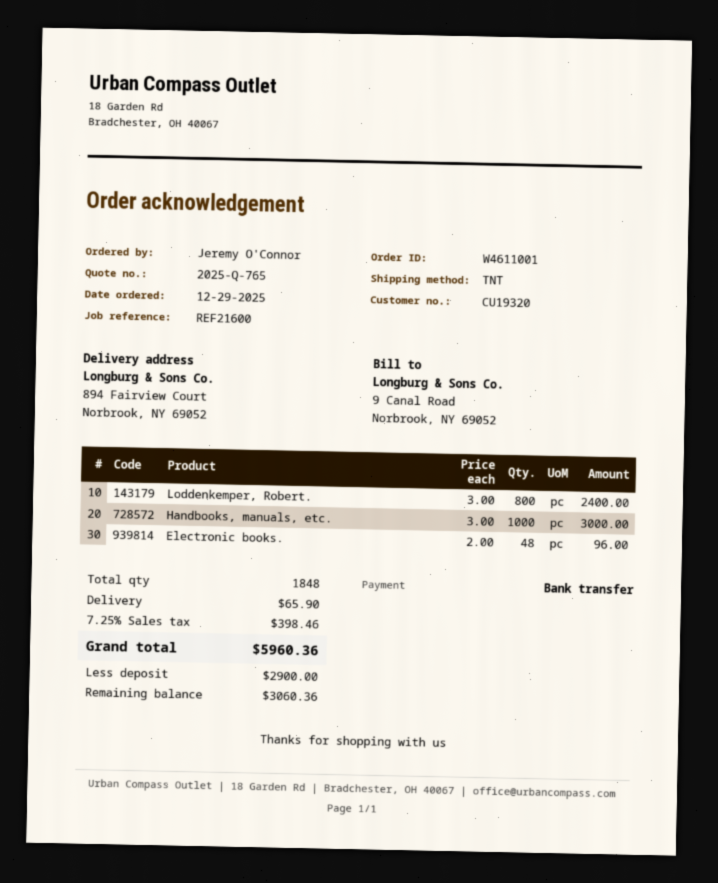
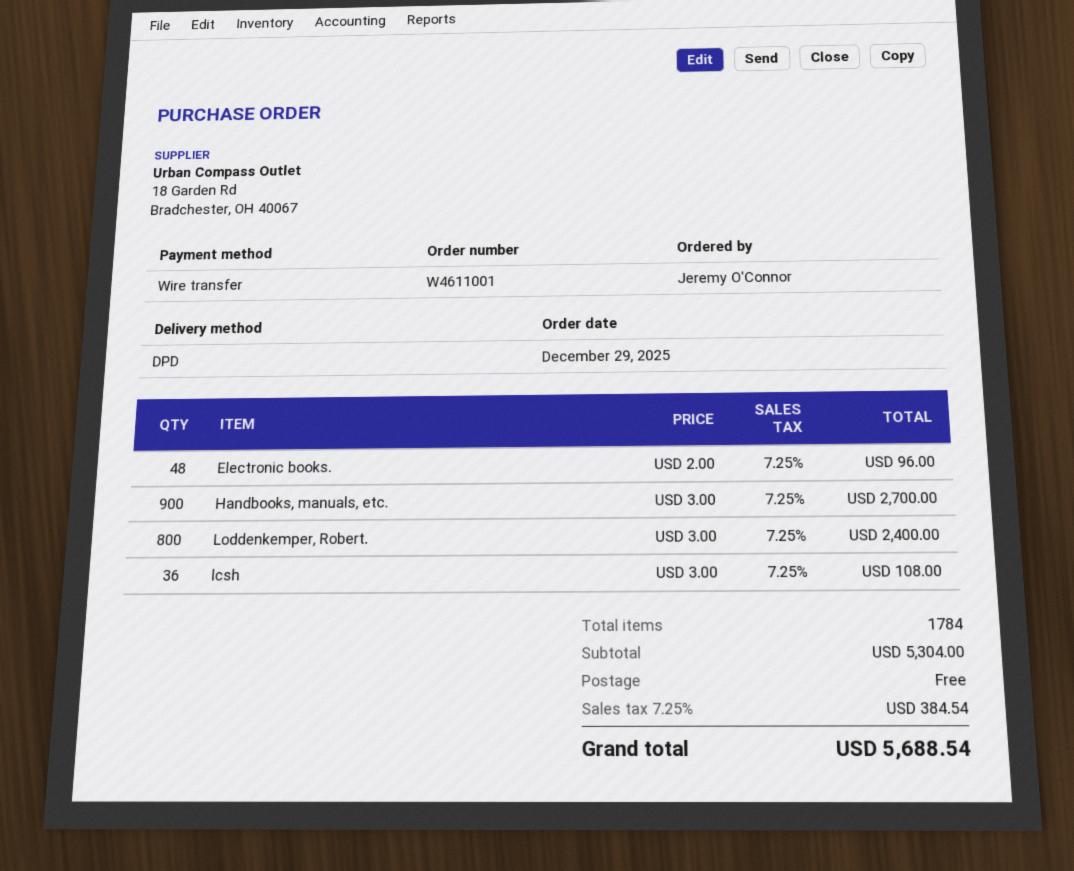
shipping method: TNT -> DPD
Handbooks, manuals, etc.: 1000 x 3.00 = 3000.00 -> 900 x 3.00 = 2700.00
lcsh: none -> 36 x 3.00 = 108.00
total quantity: 1848 -> 1784
shipping: 65.90 -> 0.00
tax: 7.25% = 398.46 -> 7.25% = 384.54
total: 5960.36 -> 5688.54

